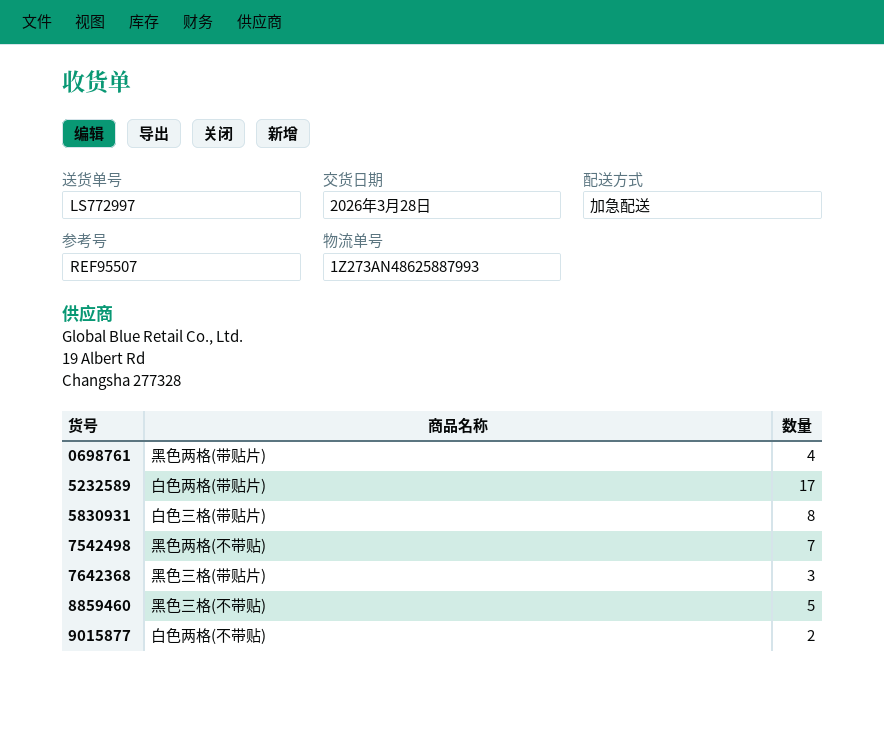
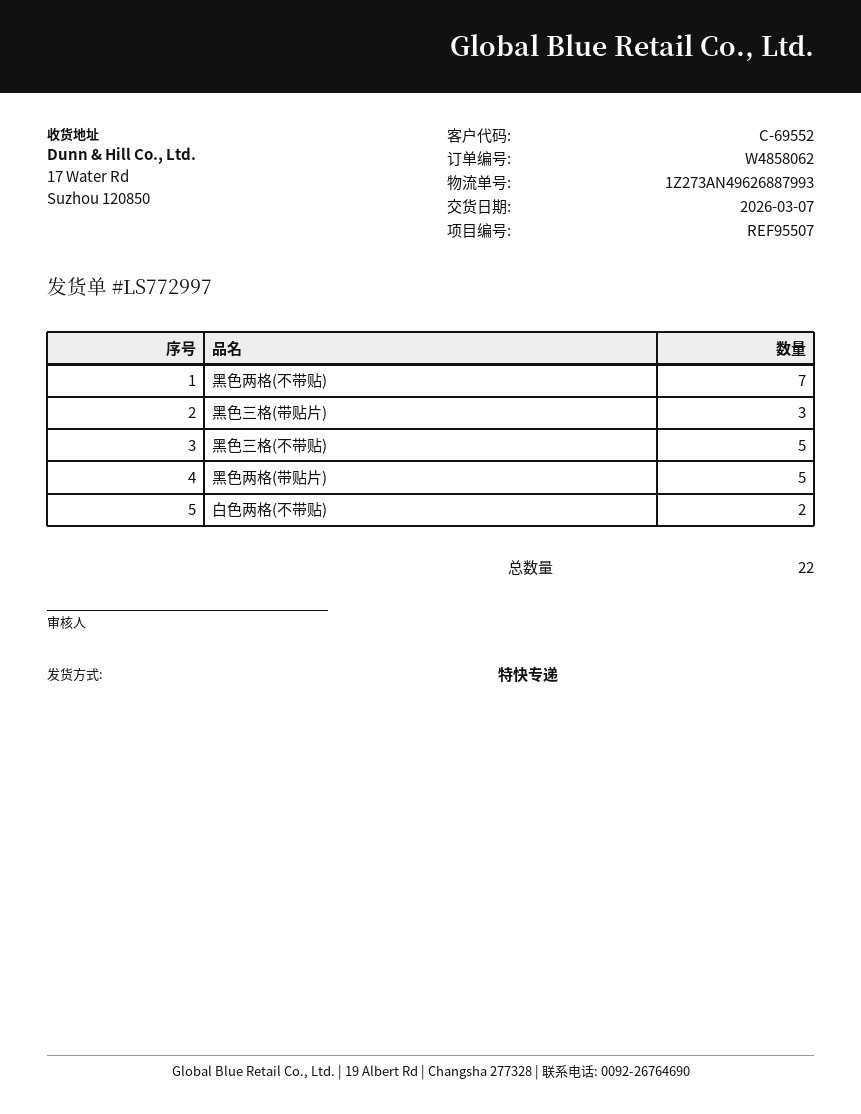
delivery date: 2026-03-28 -> 2026-03-07
tracking number: 1Z273AN48625887993 -> 1Z273AN49626887993
黑色两格(带贴片): 4 -> 5
白色两格(带贴片): 17 -> none
白色三格(带贴片): 8 -> none

